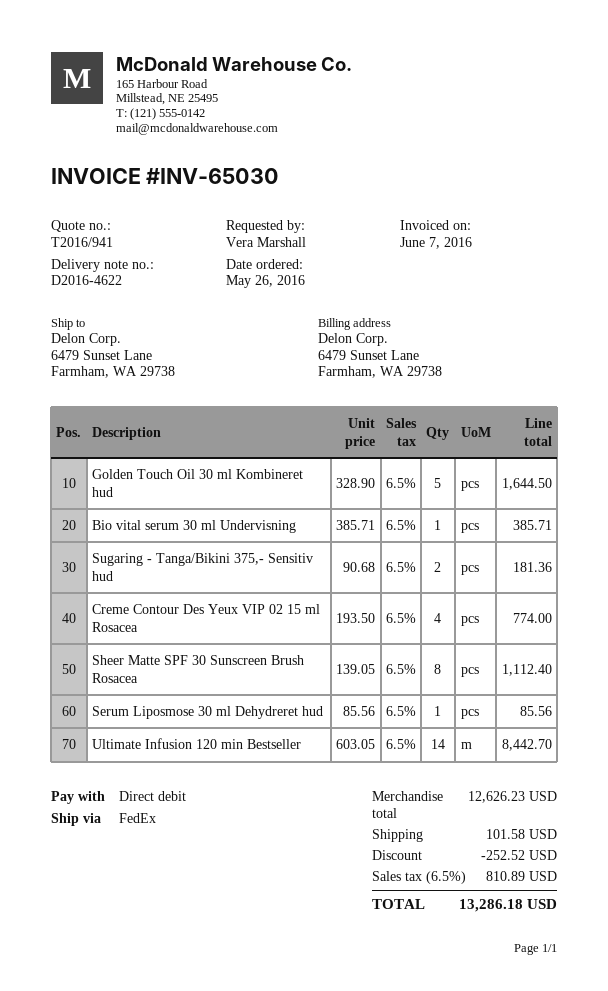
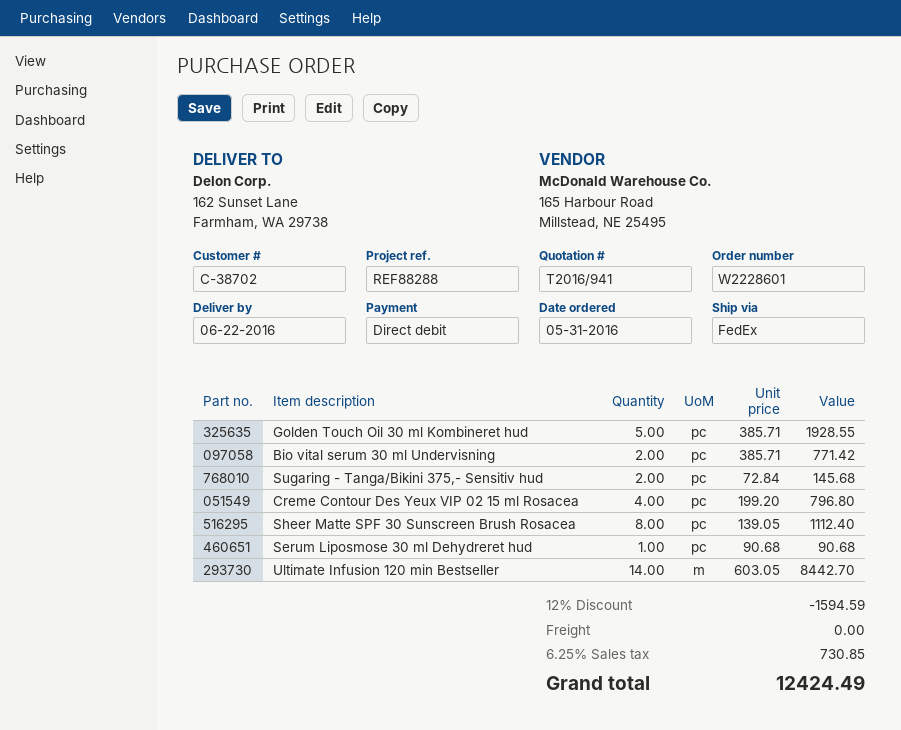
order date: 2016-05-26 -> 2016-05-31
ship to: 6479 Sunset Lane, Farmham, WA 29738 -> 162 Sunset Lane, Farmham, WA 29738
Golden Touch Oil 30 ml Kombineret hud: 5 x 328.90 = 1644.50 -> 5 x 385.71 = 1928.55
Bio vital serum 30 ml Undervisning: 1 x 385.71 = 385.71 -> 2 x 385.71 = 771.42
Sugaring - Tanga/Bikini 375,- Sensitiv hud: 2 x 90.68 = 181.36 -> 2 x 72.84 = 145.68
Creme Contour Des Yeux VIP 02 15 ml Rosacea: 4 x 193.50 = 774.00 -> 4 x 199.20 = 796.80
Serum Liposmose 30 ml Dehydreret hud: 1 x 85.56 = 85.56 -> 1 x 90.68 = 90.68
discount: 252.52 -> 1594.59
shipping: 101.58 -> 0.00
tax: 6.5% = 810.89 -> 6.25% = 730.85
total: 13286.18 -> 12424.49

